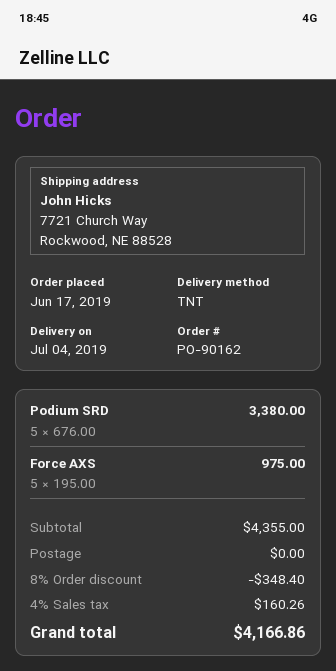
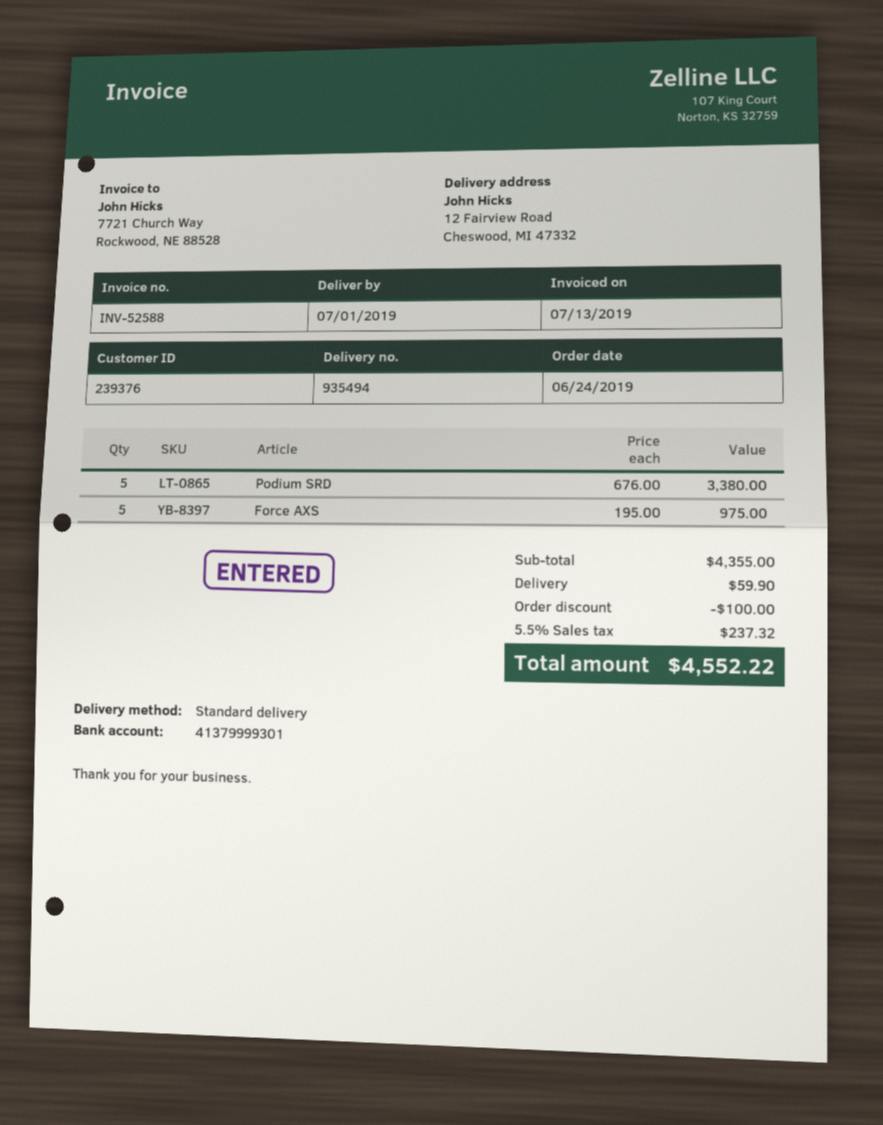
order date: 2019-06-17 -> 2019-06-24
delivery date: 2019-07-04 -> 2019-07-01
shipping method: TNT -> standard
ship to: 7721 Church Way, Rockwood, NE 88528 -> 12 Fairview Road, Cheswood, MI 47332
discount: 348.40 -> 100.00
shipping: 0.00 -> 59.90
tax: 4% = 160.26 -> 5.5% = 237.32
total: 4166.86 -> 4552.22

